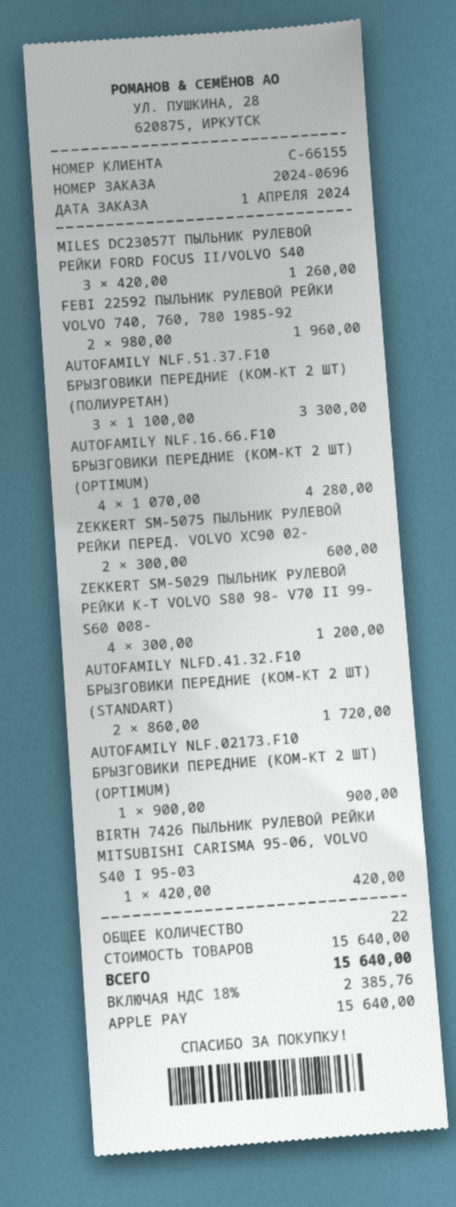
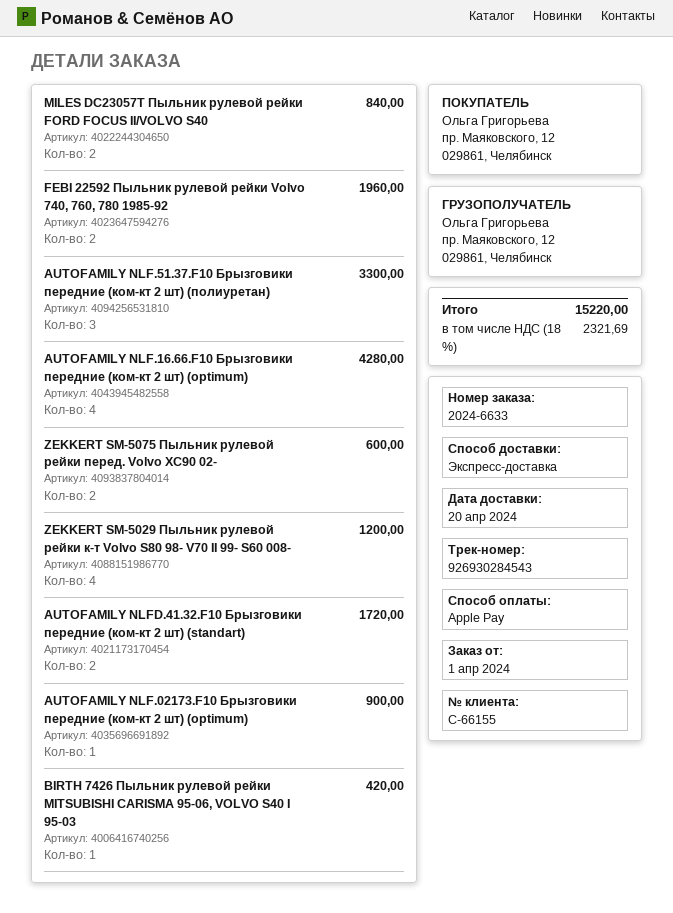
order number: 2024-0696 -> 2024-6633
MILES DC23057T ПЫЛЬНИК РУЛЕВОЙ РЕЙКИ FORD FOCUS II/VOLVO S40: 3 for 1260.00 -> 2 for 840.00
tax: 18% = 2385.76 -> 18% = 2321.69
total: 15640.00 -> 15220.00

